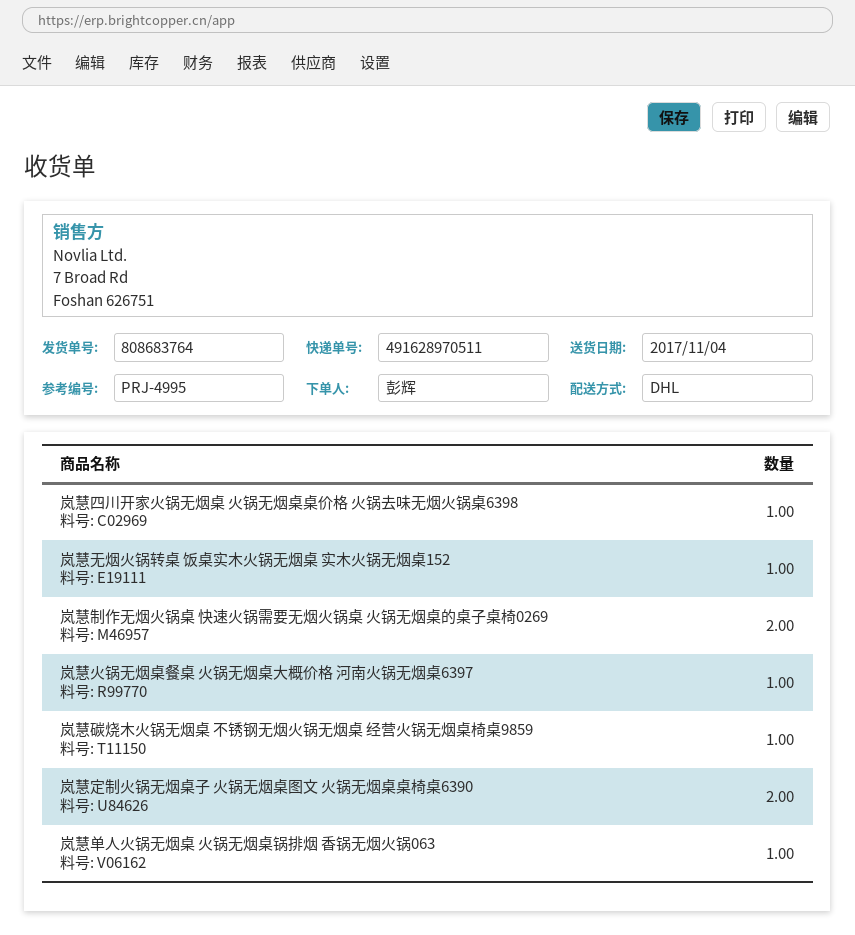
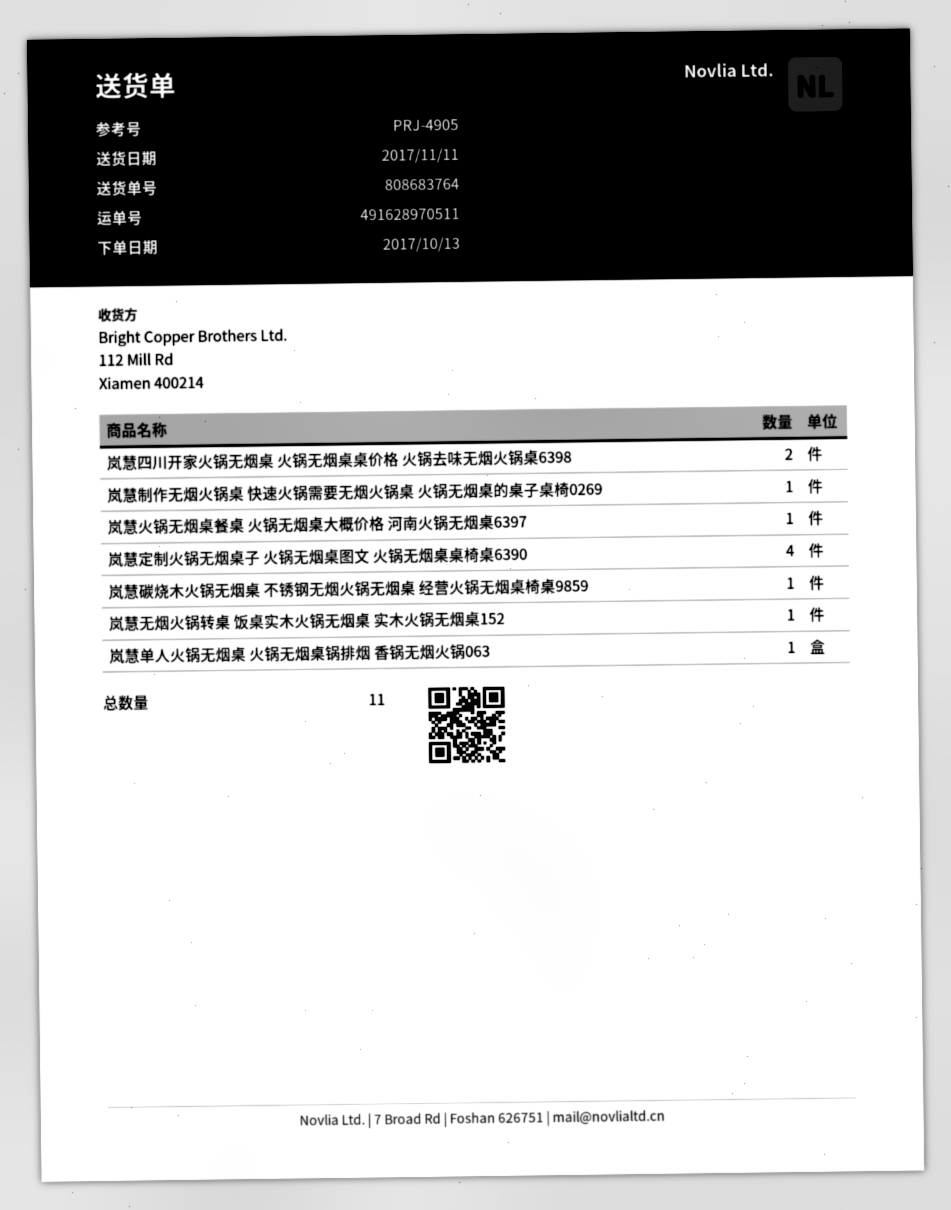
delivery date: 2017-11-04 -> 2017-11-11
reference: PRJ-4995 -> PRJ-4905
岚慧四川开家火锅无烟桌 火锅无烟桌桌价格 火锅去味无烟火锅桌6398: 1 -> 2
岚慧制作无烟火锅桌 快速火锅需要无烟火锅桌 火锅无烟桌的桌子桌椅0269: 2 -> 1
岚慧定制火锅无烟桌子 火锅无烟桌图文 火锅无烟桌桌椅桌6390: 2 -> 4

